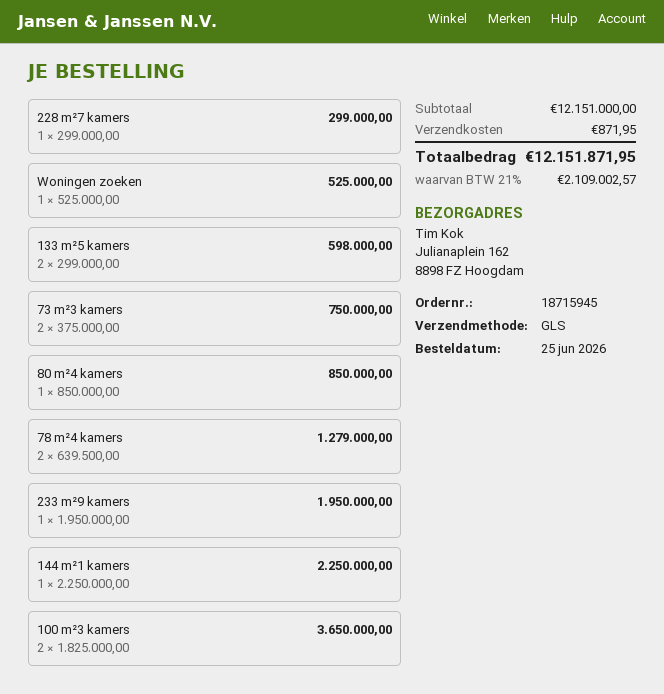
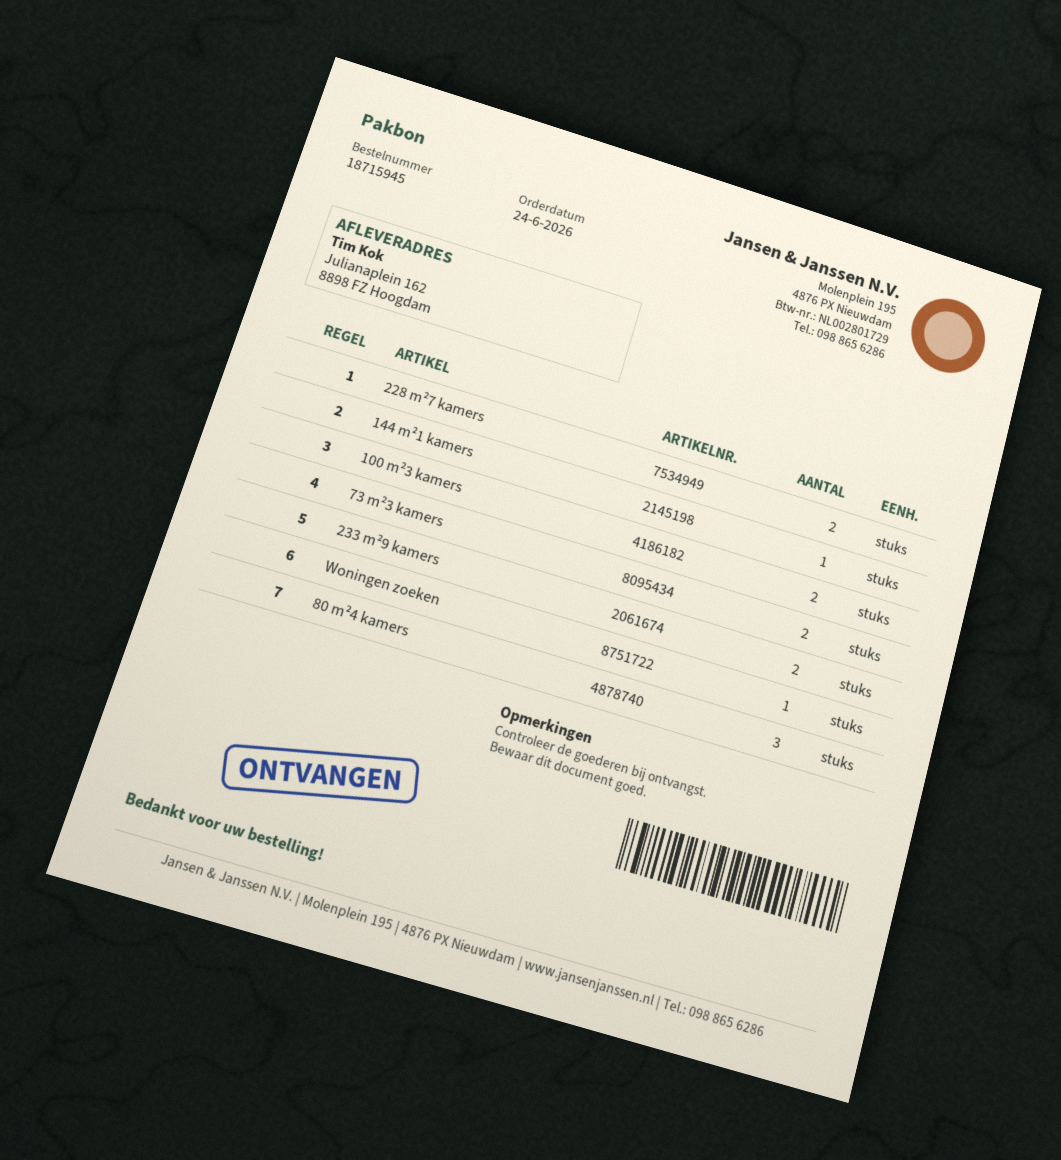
order date: 2026-06-25 -> 2026-06-24
228 m²7 kamers: 1 -> 2
133 m²5 kamers: 2 -> none
80 m²4 kamers: 1 -> 3
78 m²4 kamers: 2 -> none
233 m²9 kamers: 1 -> 2

